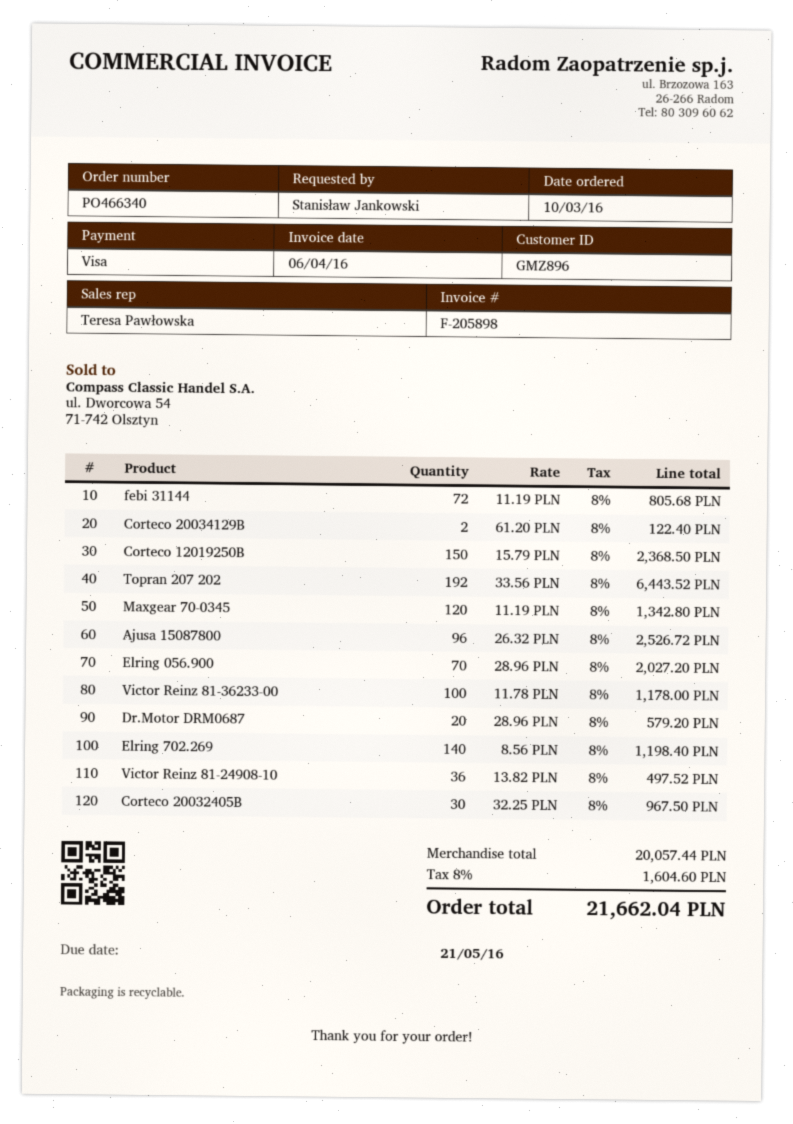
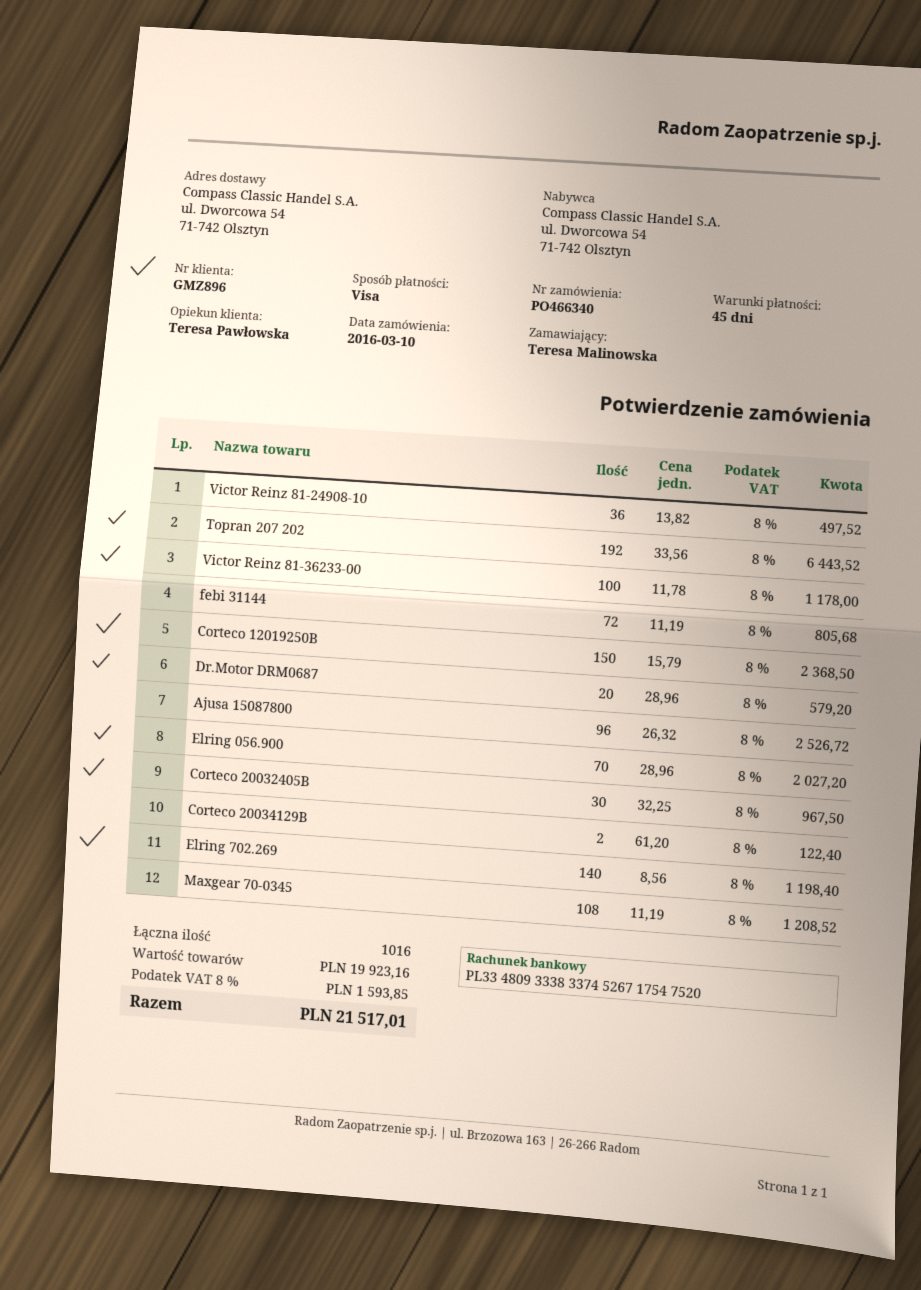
ordered by: Stanisław Jankowski -> Teresa Malinowska
Maxgear 70-0345: 120 x 11.19 = 1342.80 -> 108 x 11.19 = 1208.52
subtotal: 20057.44 -> 19923.16
tax: 8% = 1604.60 -> 8% = 1593.85
total: 21662.04 -> 21517.01

